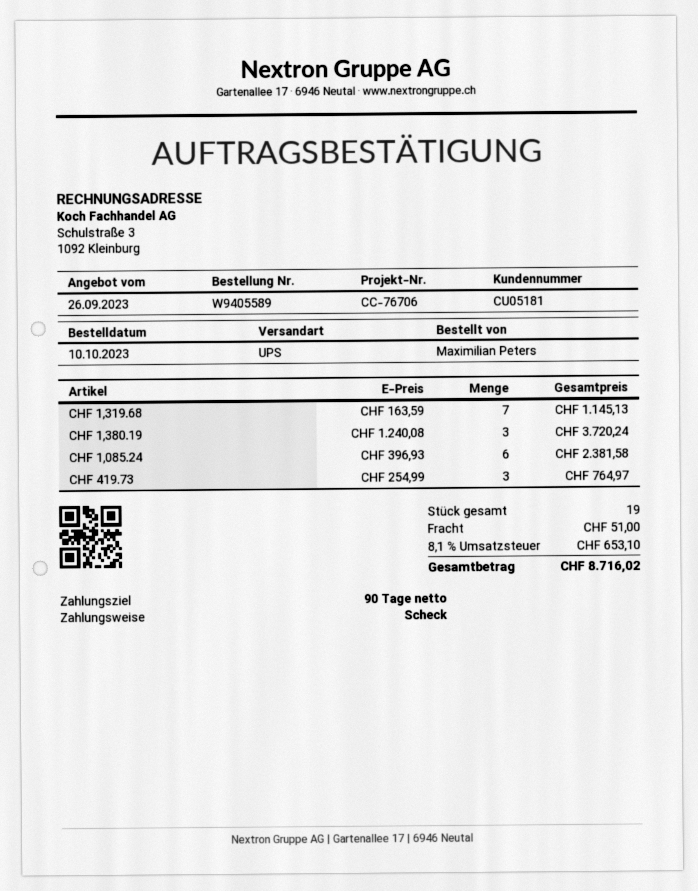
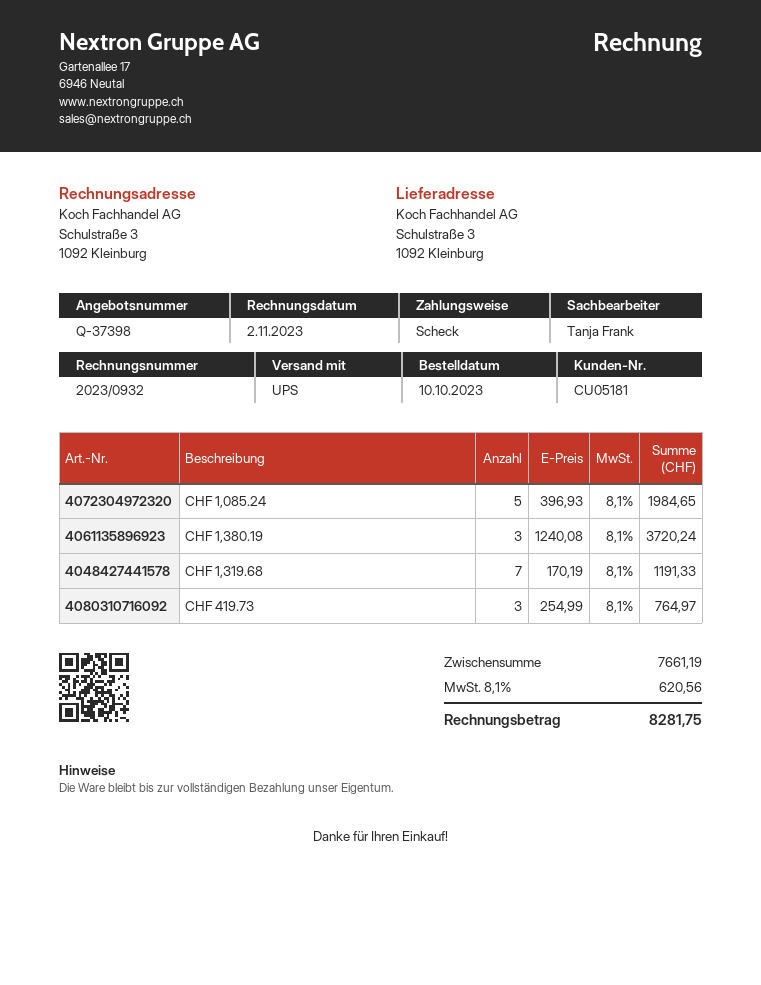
CHF 1,319.68: 7 x 163.59 = 1145.13 -> 7 x 170.19 = 1191.33
CHF 1,085.24: 6 x 396.93 = 2381.58 -> 5 x 396.93 = 1984.65
shipping: 51.00 -> none
tax: 8.1% = 653.10 -> 8.1% = 620.56
total: 8716.02 -> 8281.75

